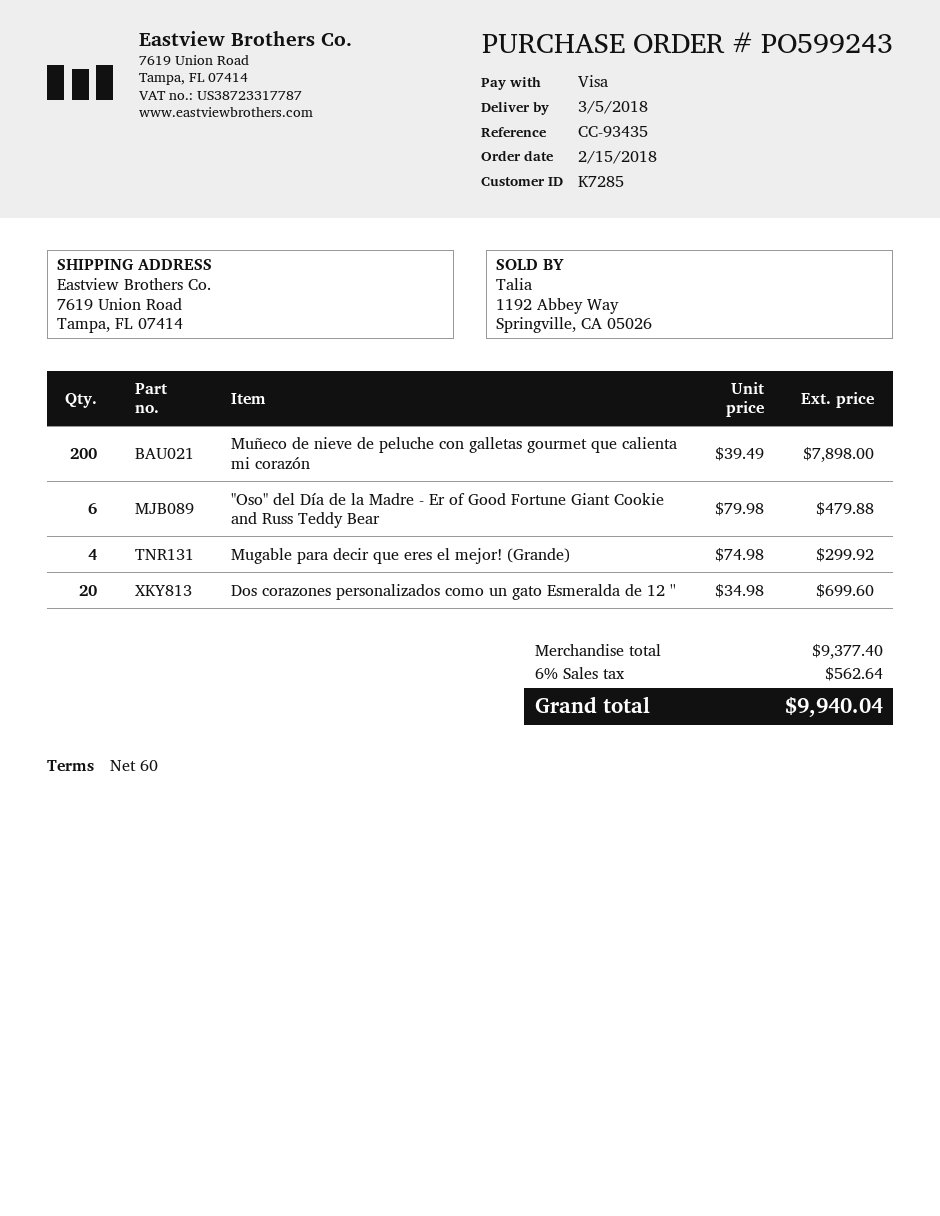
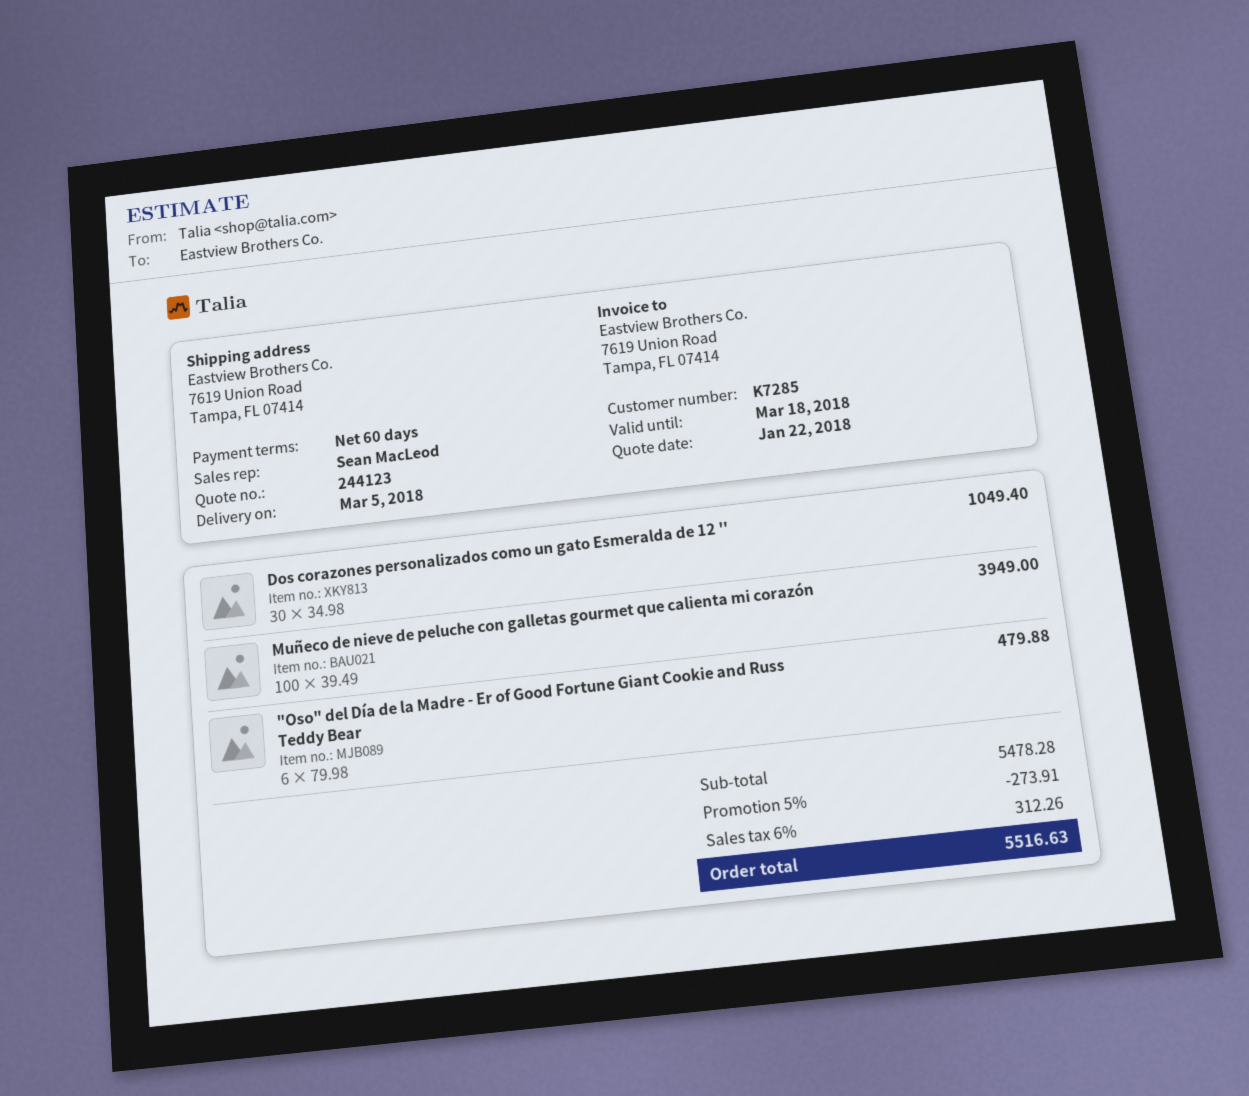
Muñeco de nieve de peluche con galletas gourmet que calienta mi corazón: 200 x 39.49 = 7898.00 -> 100 x 39.49 = 3949.00
Mugable para decir que eres el mejor! (Grande): 4 x 74.98 = 299.92 -> none
Dos corazones personalizados como un gato Esmeralda de 12 '': 20 x 34.98 = 699.60 -> 30 x 34.98 = 1049.40
subtotal: 9377.40 -> 5478.28
discount: none -> 5% = 273.91
tax: 6% = 562.64 -> 6% = 312.26
total: 9940.04 -> 5516.63

